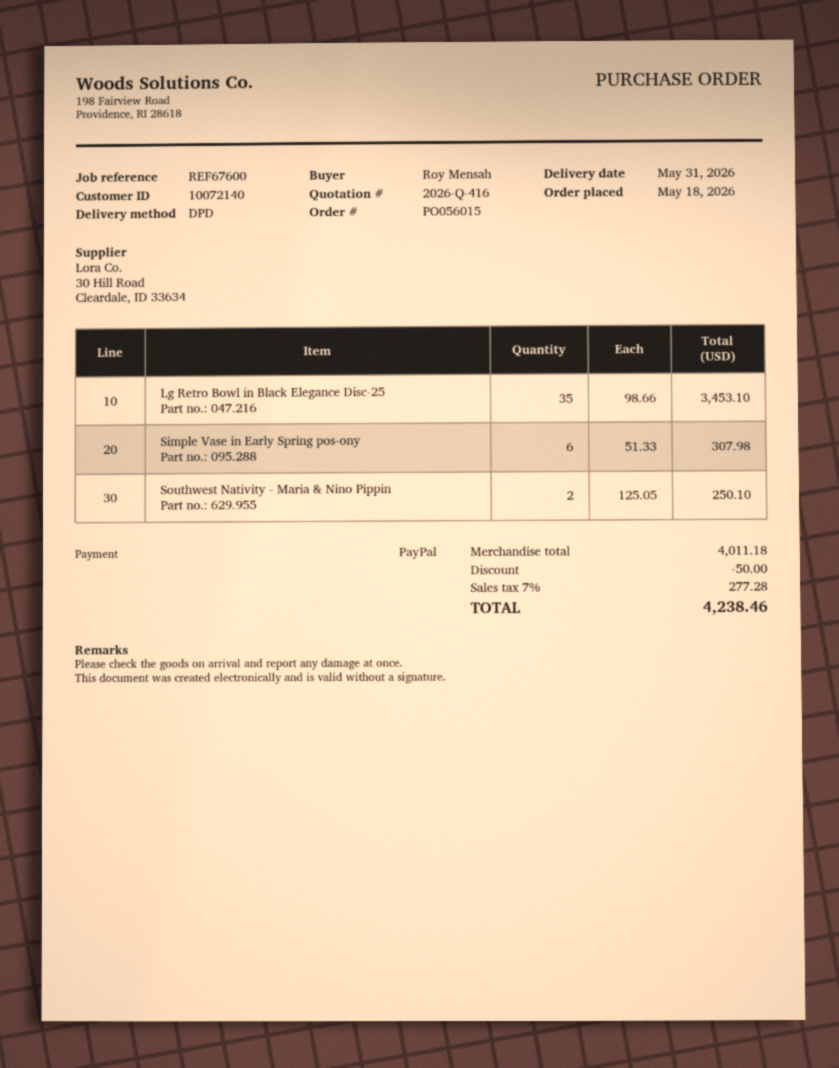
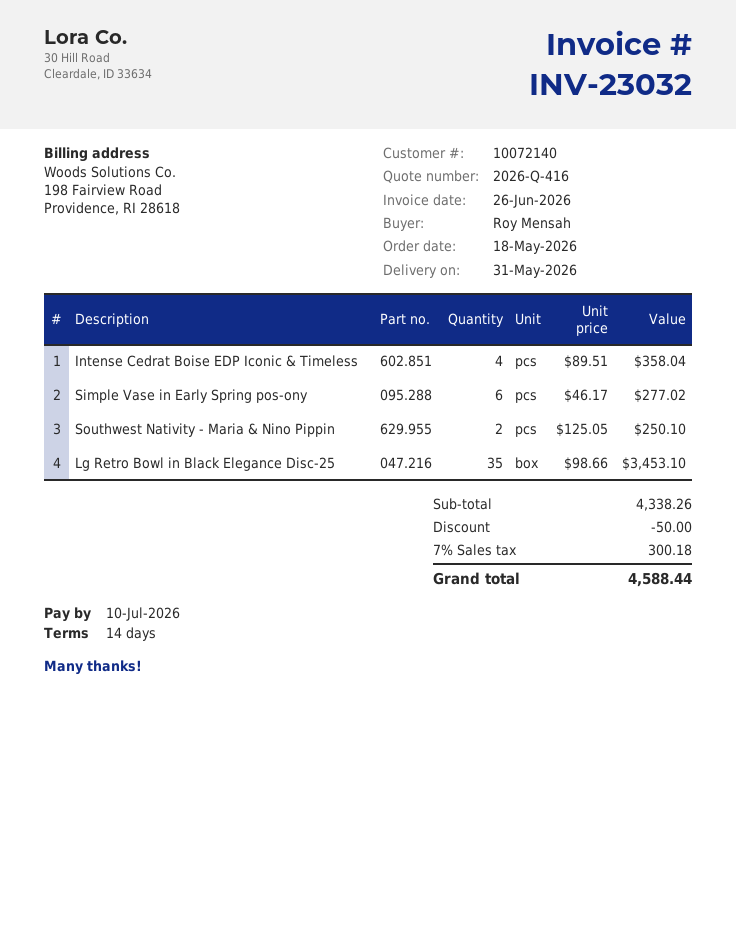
Simple Vase in Early Spring pos-ony: 6 x 51.33 = 307.98 -> 6 x 46.17 = 277.02
Intense Cedrat Boise EDP Iconic & Timeless: none -> 4 x 89.51 = 358.04
subtotal: 4011.18 -> 4338.26
tax: 7% = 277.28 -> 7% = 300.18
total: 4238.46 -> 4588.44

